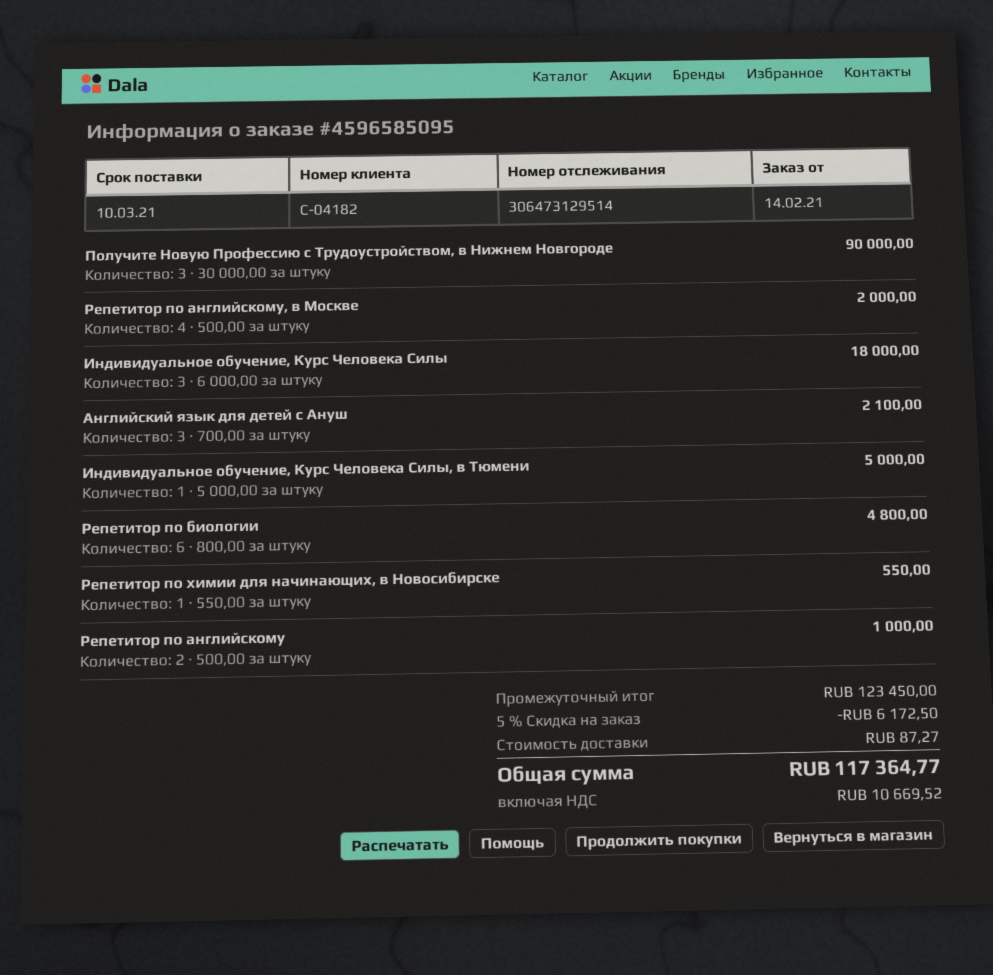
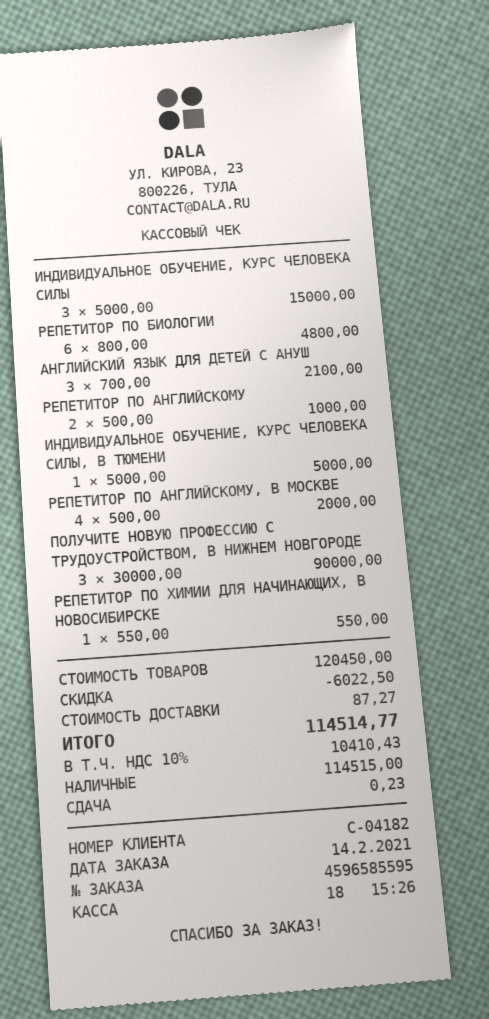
order number: 4596585095 -> 4596585595
Индивидуальное обучение, Курс Человека Силы: 3 x 6000.00 = 18000.00 -> 3 x 5000.00 = 15000.00
subtotal: 123450.00 -> 120450.00
discount: 6172.50 -> 6022.50
tax: 10669.52 -> 10410.43
total: 117364.77 -> 114514.77

